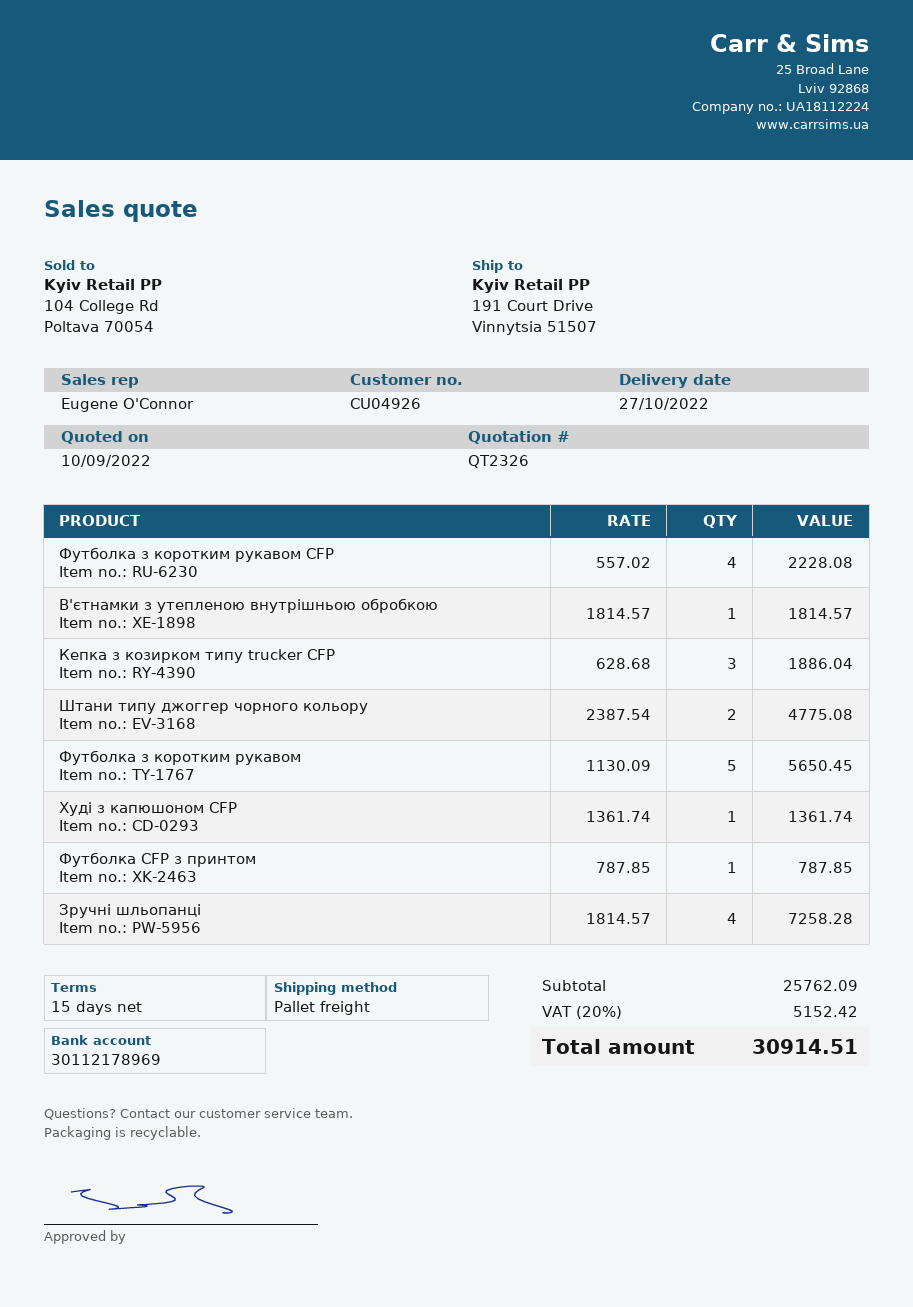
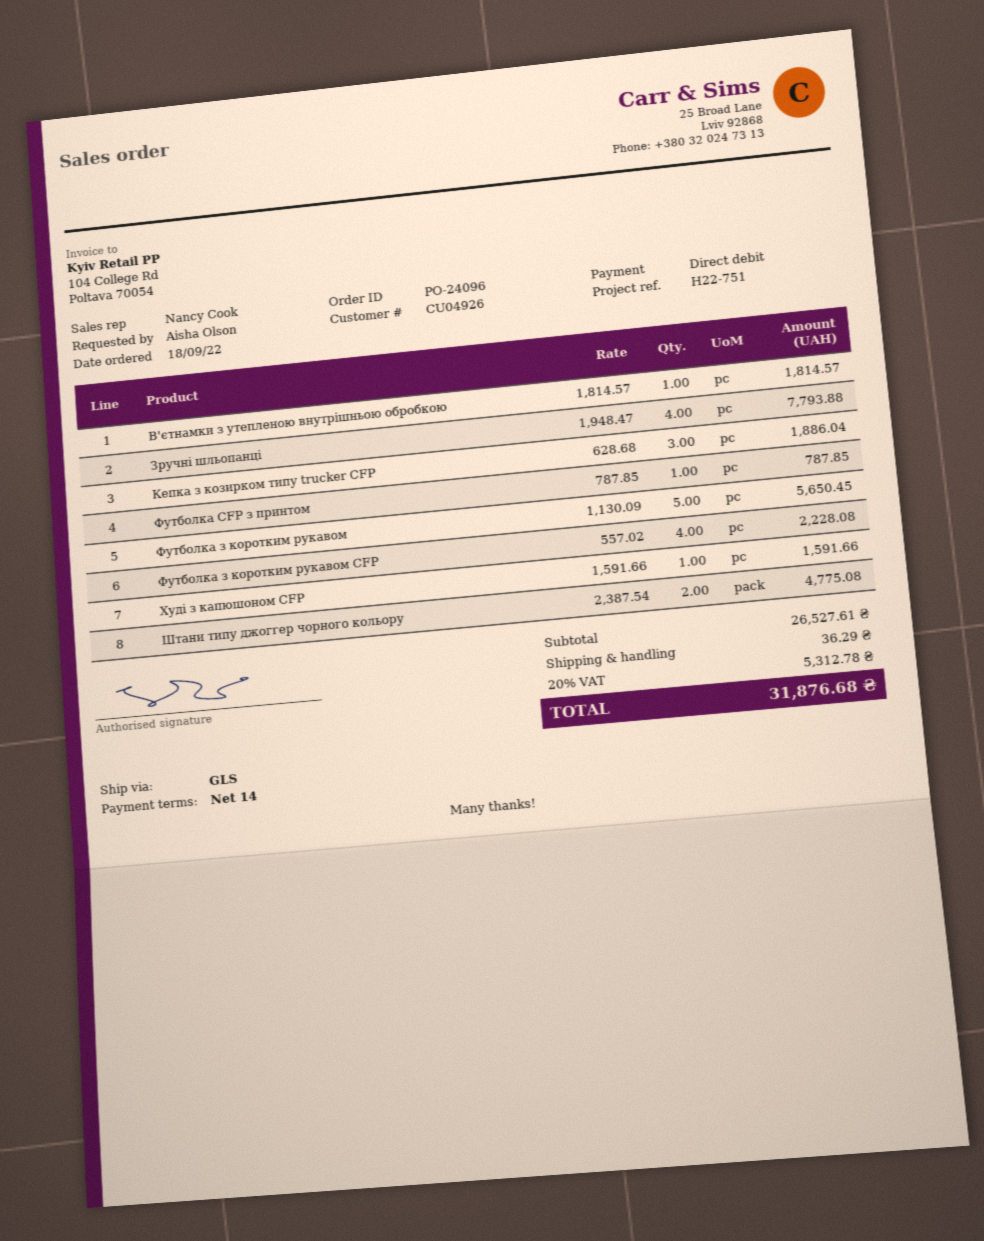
payment terms: 15 days -> 14 days
sales rep: Eugene O'Connor -> Nancy Cook
shipping method: pallet freight -> GLS
Худі з капюшоном CFP: 1 x 1361.74 = 1361.74 -> 1 x 1591.66 = 1591.66
Зручні шльопанці: 4 x 1814.57 = 7258.28 -> 4 x 1948.47 = 7793.88
subtotal: 25762.09 -> 26527.61
shipping: none -> 36.29
tax: 20% = 5152.42 -> 20% = 5312.78
total: 30914.51 -> 31876.68

